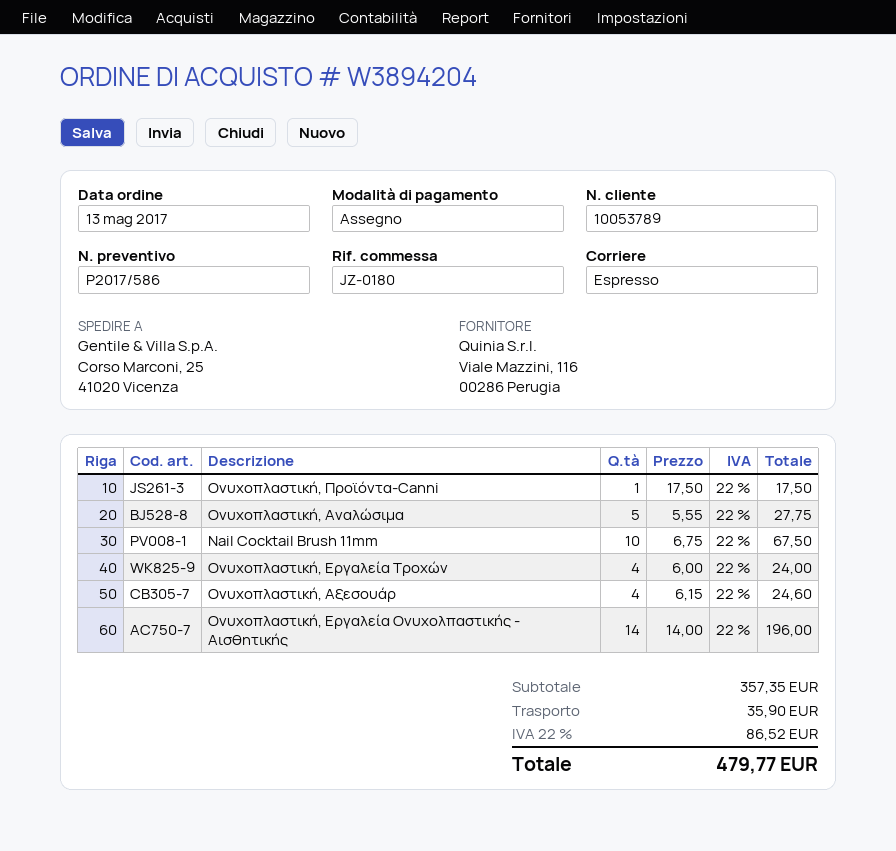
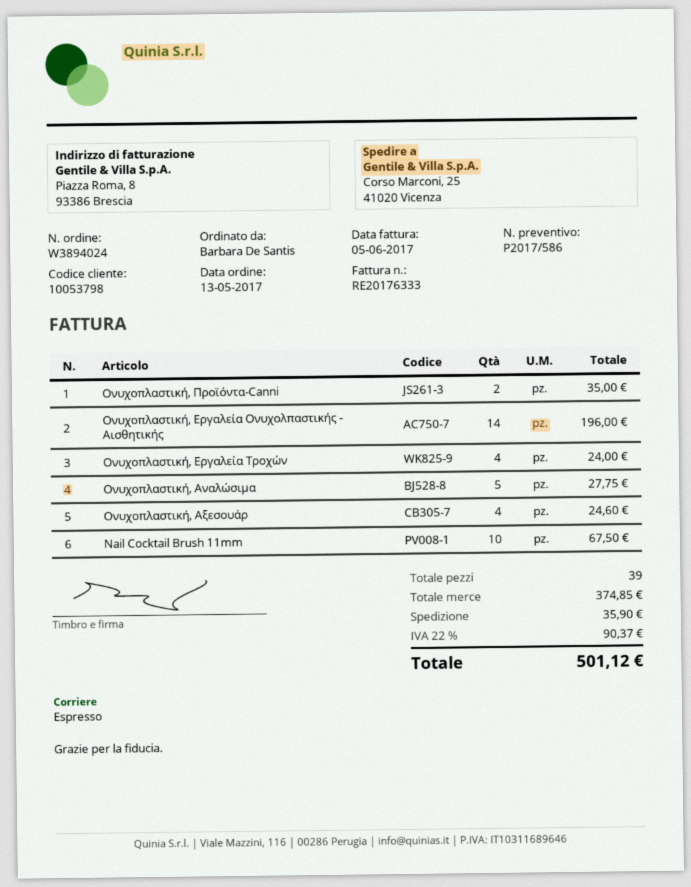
order number: W3894204 -> W3894024
customer number: 10053789 -> 10053798
Ονυχοπλαστική, Προϊόντα-Canni: 1 for 17.50 -> 2 for 35.00
subtotal: 357.35 -> 374.85
tax: 22% = 86.52 -> 22% = 90.37
total: 479.77 -> 501.12

